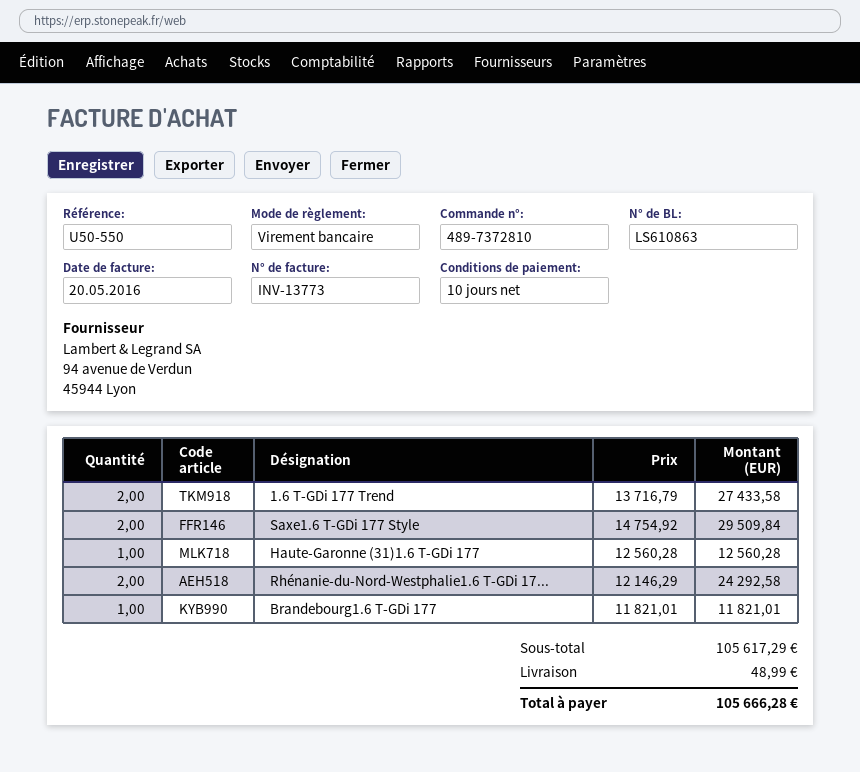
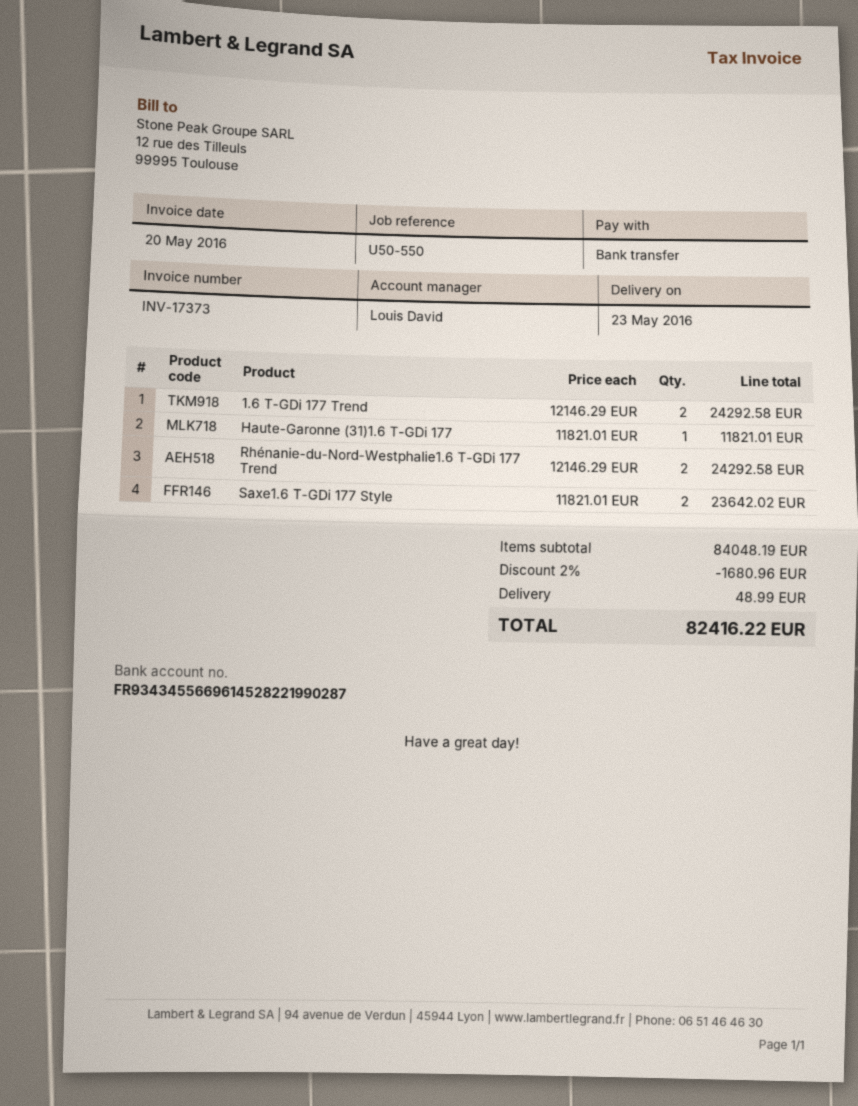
invoice number: INV-13773 -> INV-17373
1.6 T-GDi 177 Trend: 2 x 13716.79 = 27433.58 -> 2 x 12146.29 = 24292.58
Saxe1.6 T-GDi 177 Style: 2 x 14754.92 = 29509.84 -> 2 x 11821.01 = 23642.02
Haute-Garonne (31)1.6 T-GDi 177: 1 x 12560.28 = 12560.28 -> 1 x 11821.01 = 11821.01
Brandebourg1.6 T-GDi 177: 1 x 11821.01 = 11821.01 -> none
subtotal: 105617.29 -> 84048.19
discount: none -> 2% = 1680.96
total: 105666.28 -> 82416.22

